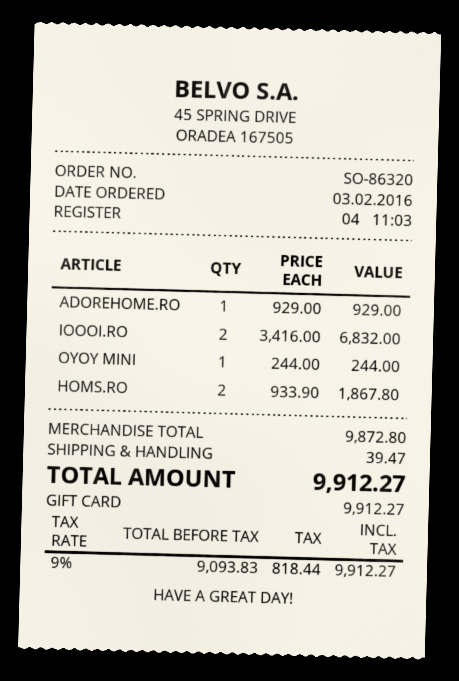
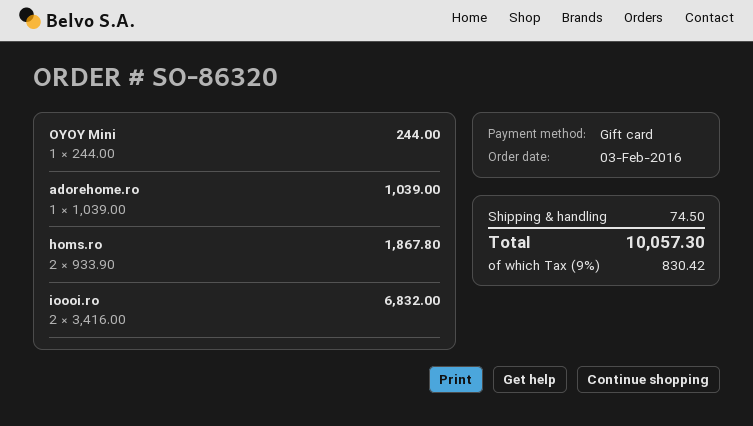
ADOREHOME.RO: 1 x 929.00 = 929.00 -> 1 x 1039.00 = 1039.00
shipping: 39.47 -> 74.50
tax: 9% = 818.44 -> 9% = 830.42
total: 9912.27 -> 10057.30

